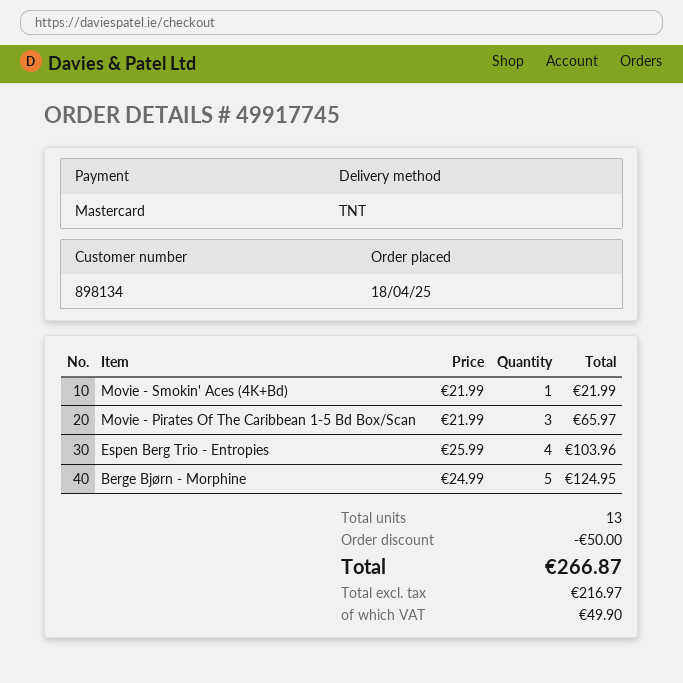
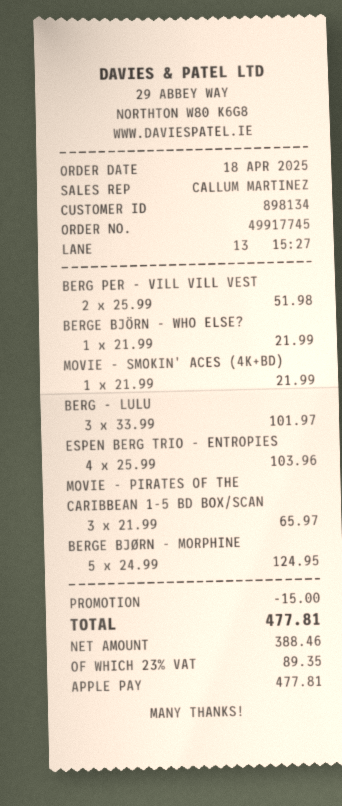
payment method: Mastercard -> Apple Pay
BERG PER - VILL VILL VEST: none -> 2 x 25.99 = 51.98
BERGE BJÖRN - WHO ELSE?: none -> 1 x 21.99 = 21.99
BERG - LULU: none -> 3 x 33.99 = 101.97
discount: 50.00 -> 15.00
net: 216.97 -> 388.46
tax: 49.90 -> 89.35
total: 266.87 -> 477.81

